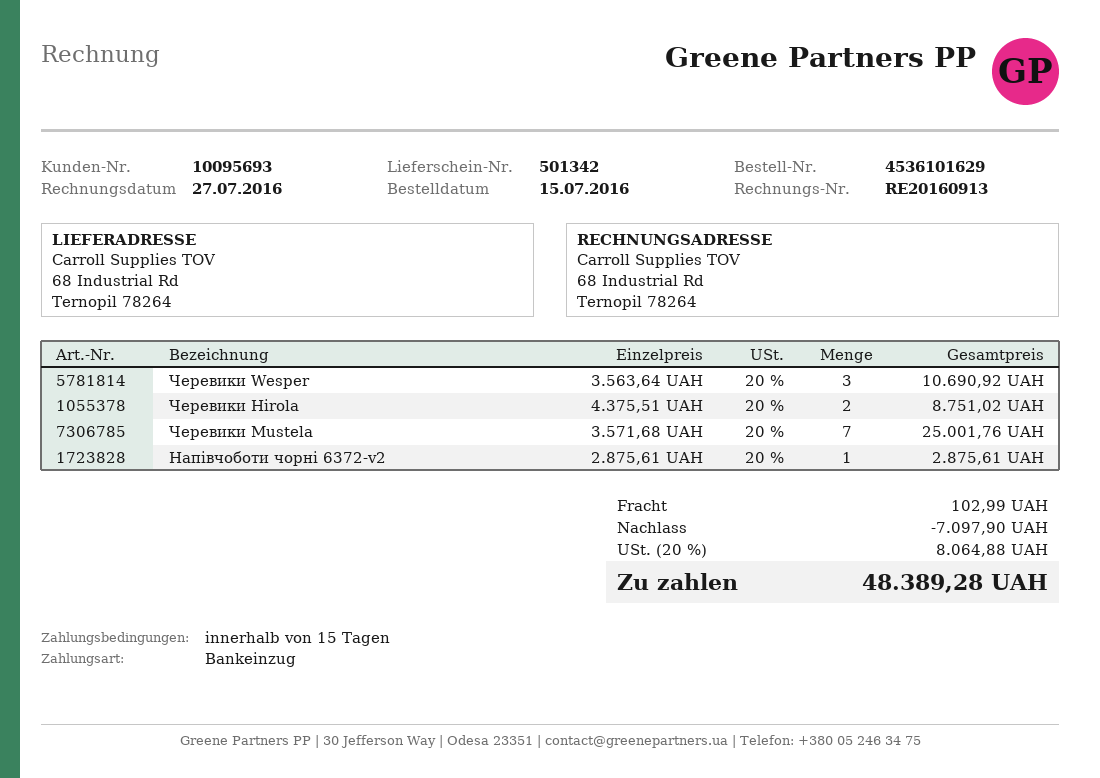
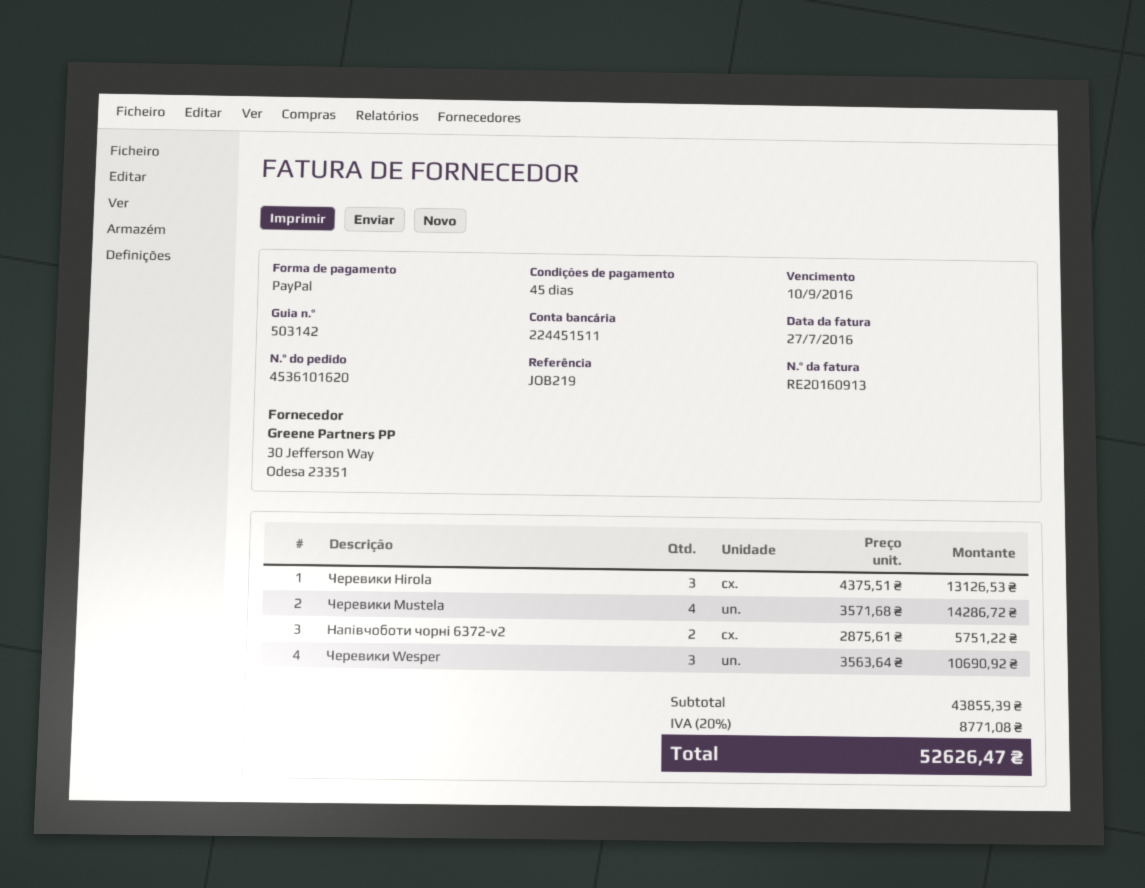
order number: 4536101629 -> 4536101620
delivery note number: 501342 -> 503142
payment terms: 15 days -> 45 days
payment method: direct debit -> PayPal
Черевики Hirola: 2 x 4375.51 = 8751.02 -> 3 x 4375.51 = 13126.53
Черевики Mustela: 7 x 3571.68 = 25001.76 -> 4 x 3571.68 = 14286.72
Напівчоботи чорні 6372-v2: 1 x 2875.61 = 2875.61 -> 2 x 2875.61 = 5751.22
discount: 7097.90 -> none
shipping: 102.99 -> none
tax: 20% = 8064.88 -> 20% = 8771.08
total: 48389.28 -> 52626.47

